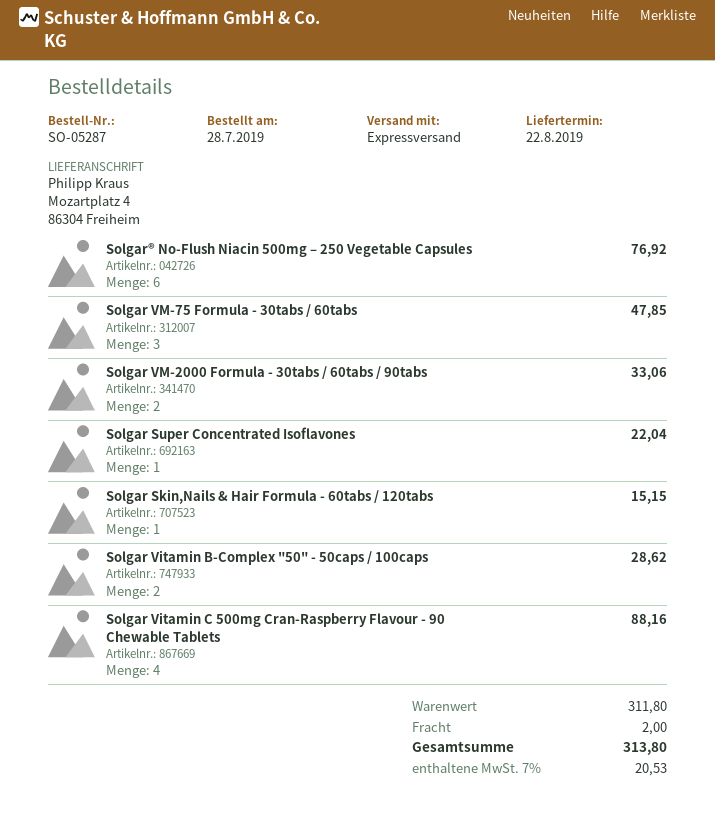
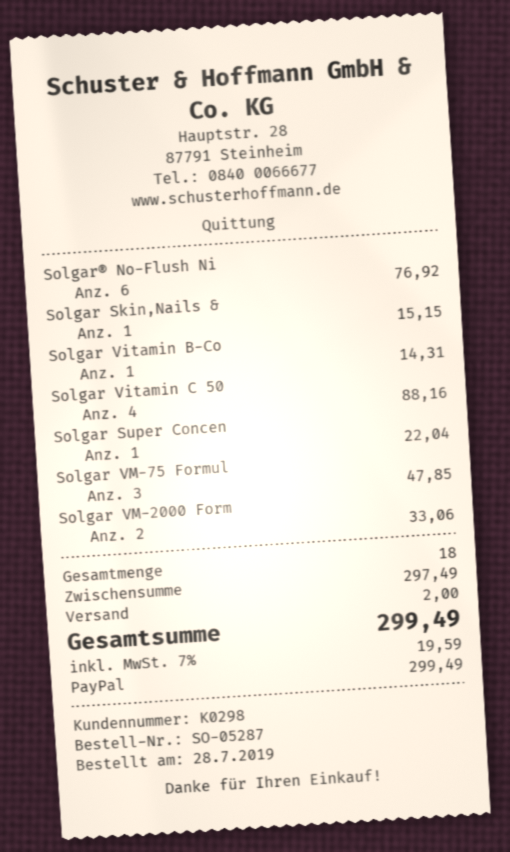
Solgar Vitamin B-Complex "50" - 50caps / 100caps: 2 for 28.62 -> 1 for 14.31
subtotal: 311.80 -> 297.49
tax: 7% = 20.53 -> 7% = 19.59
total: 313.80 -> 299.49

